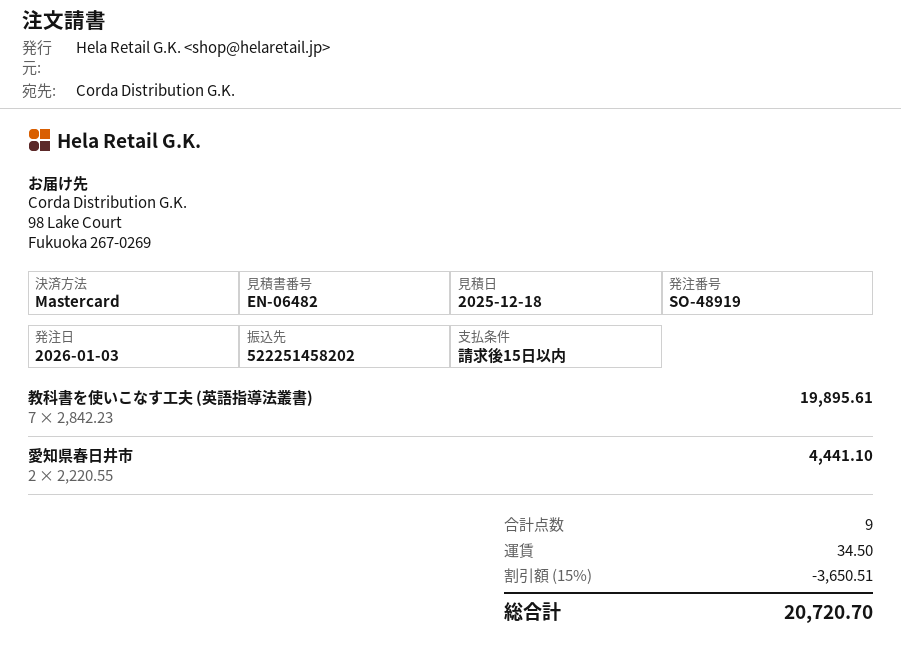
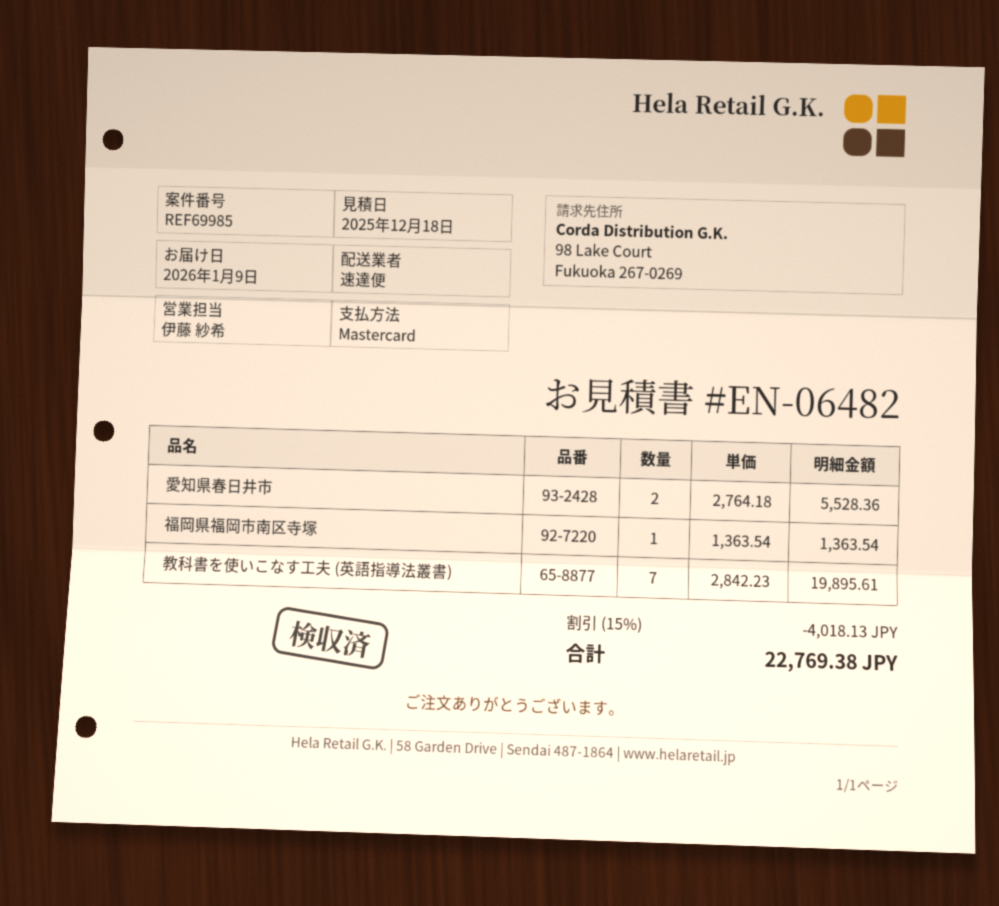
愛知県春日井市: 2 x 2220.55 = 4441.10 -> 2 x 2764.18 = 5528.36
福岡県福岡市南区寺塚: none -> 1 x 1363.54 = 1363.54
discount: 15% = 3650.51 -> 15% = 4018.13
shipping: 34.50 -> none
total: 20720.70 -> 22769.38

